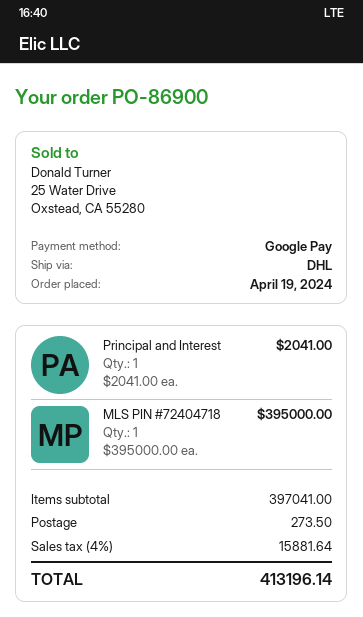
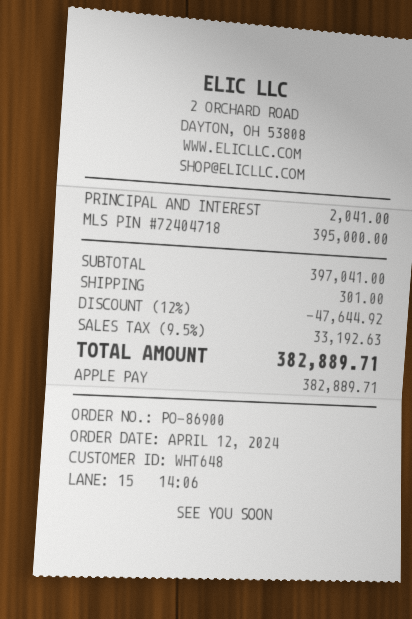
order date: 2024-04-19 -> 2024-04-12
payment method: Google Pay -> Apple Pay
discount: none -> 12% = 47644.92
shipping: 273.50 -> 301.00
tax: 4% = 15881.64 -> 9.5% = 33192.63
total: 413196.14 -> 382889.71

